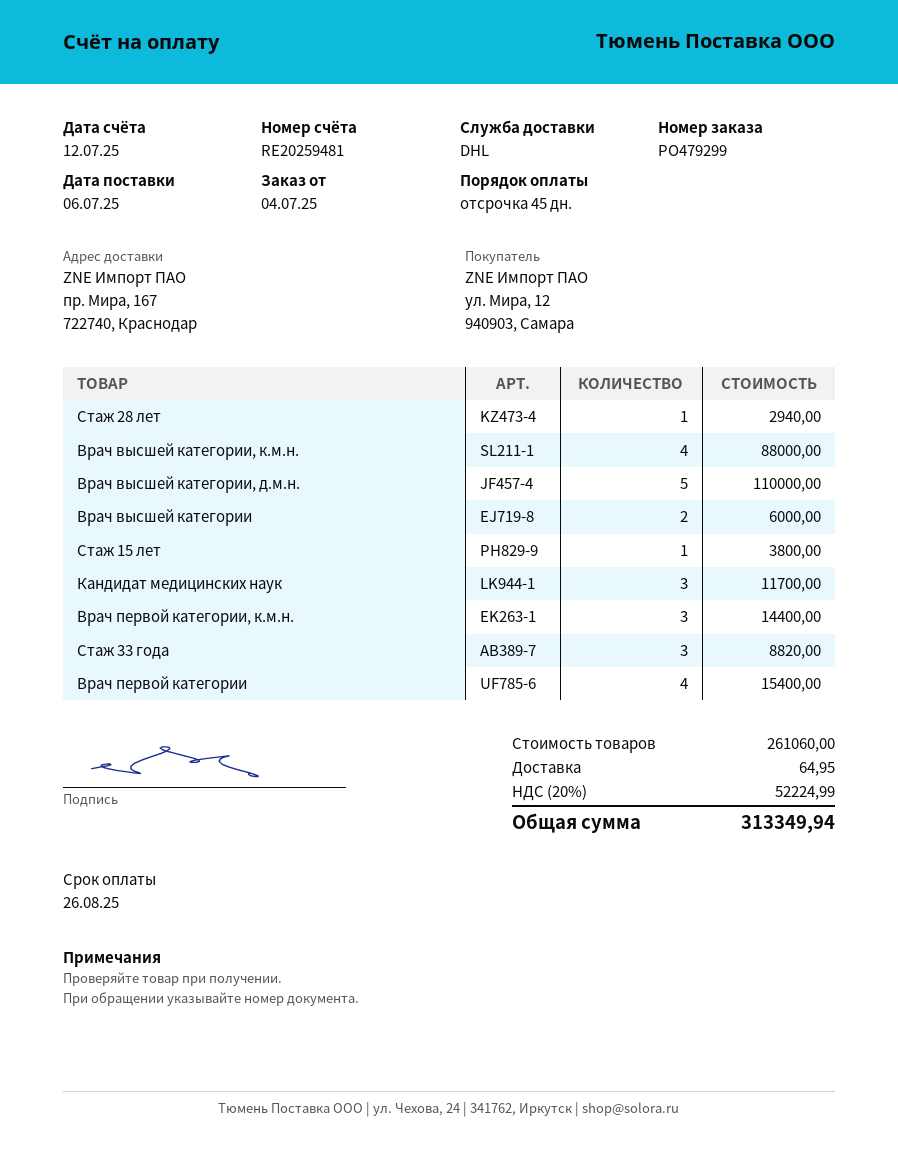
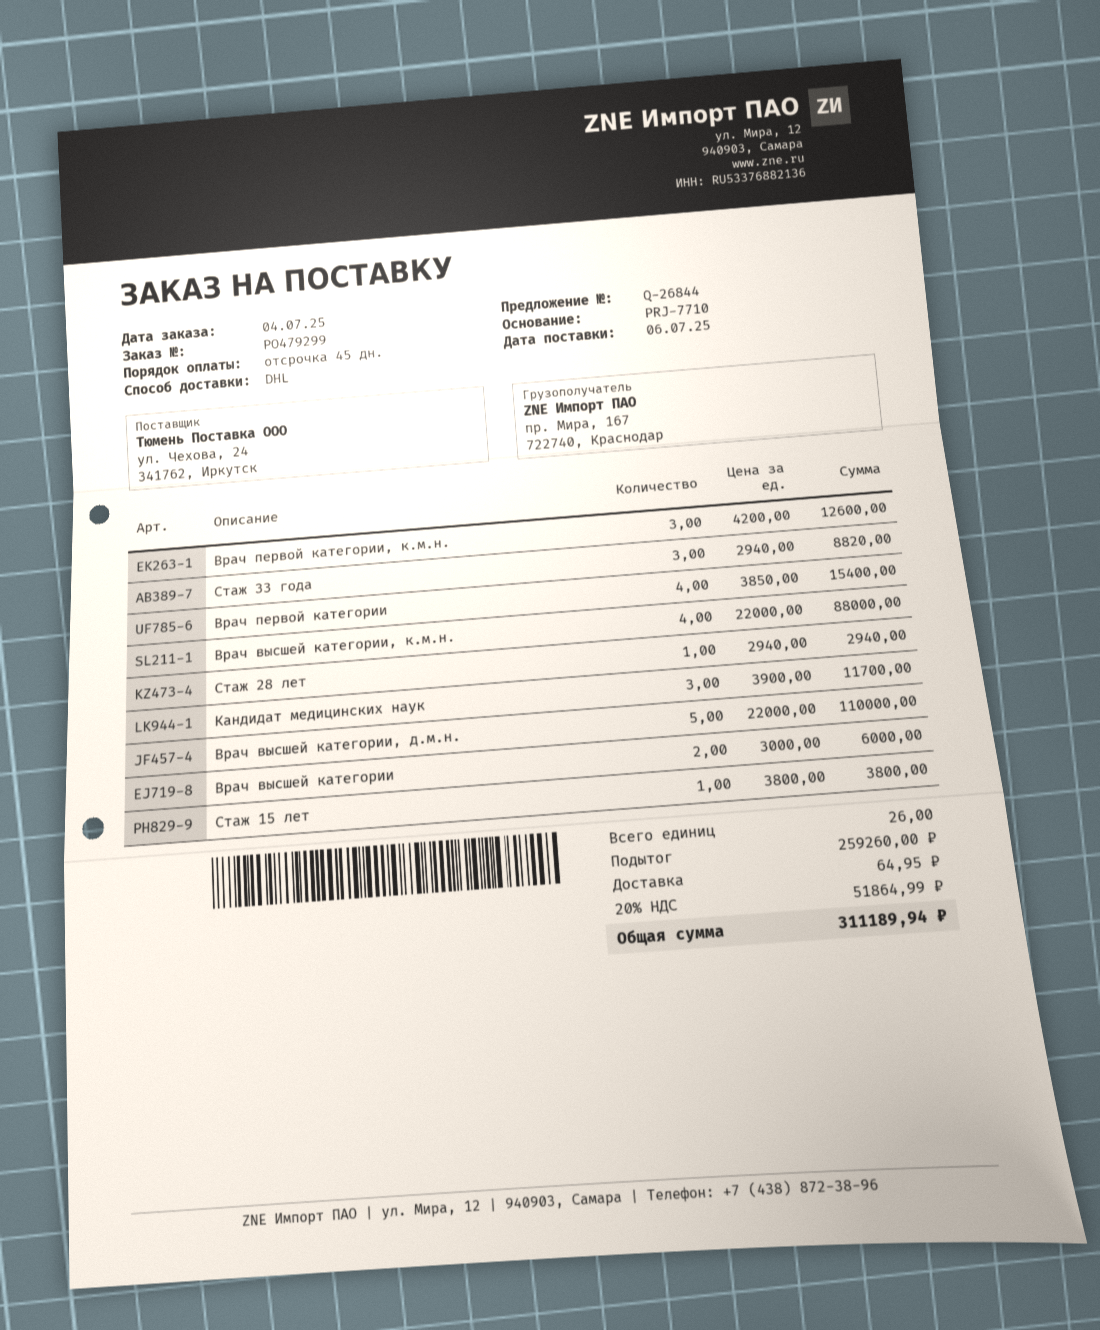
Врач первой категории, к.м.н.: 3 for 14400.00 -> 3 for 12600.00
subtotal: 261060.00 -> 259260.00
tax: 20% = 52224.99 -> 20% = 51864.99
total: 313349.94 -> 311189.94

